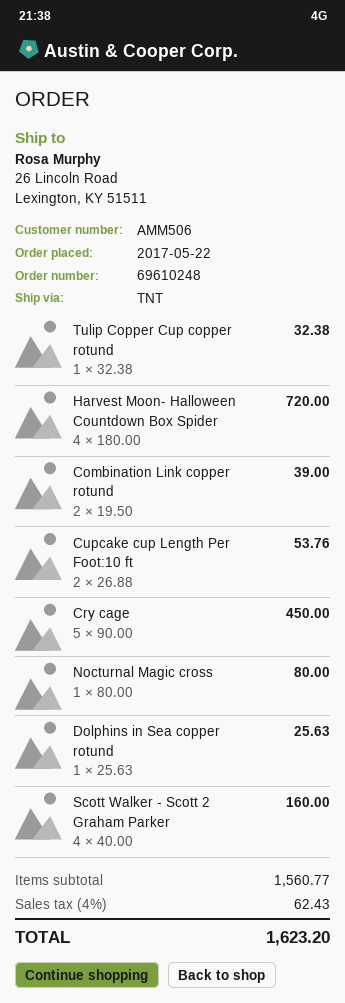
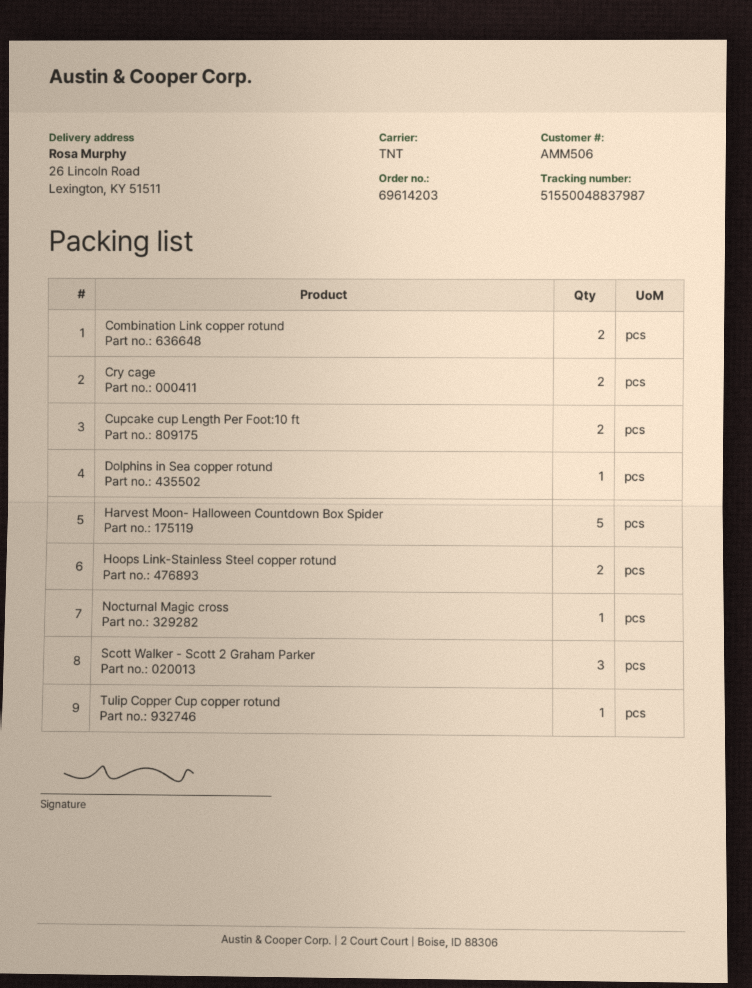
order number: 69610248 -> 69614203
Harvest Moon- Halloween Countdown Box Spider: 4 -> 5
Cry cage: 5 -> 2
Scott Walker - Scott 2 Graham Parker: 4 -> 3
Hoops Link-Stainless Steel copper rotund: none -> 2

